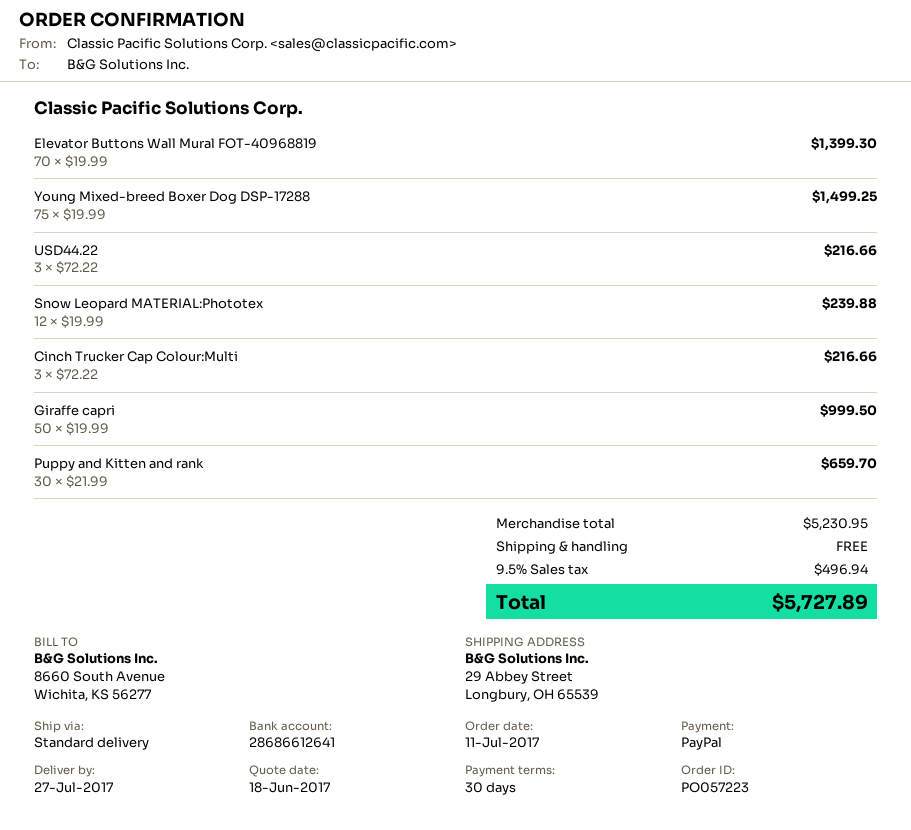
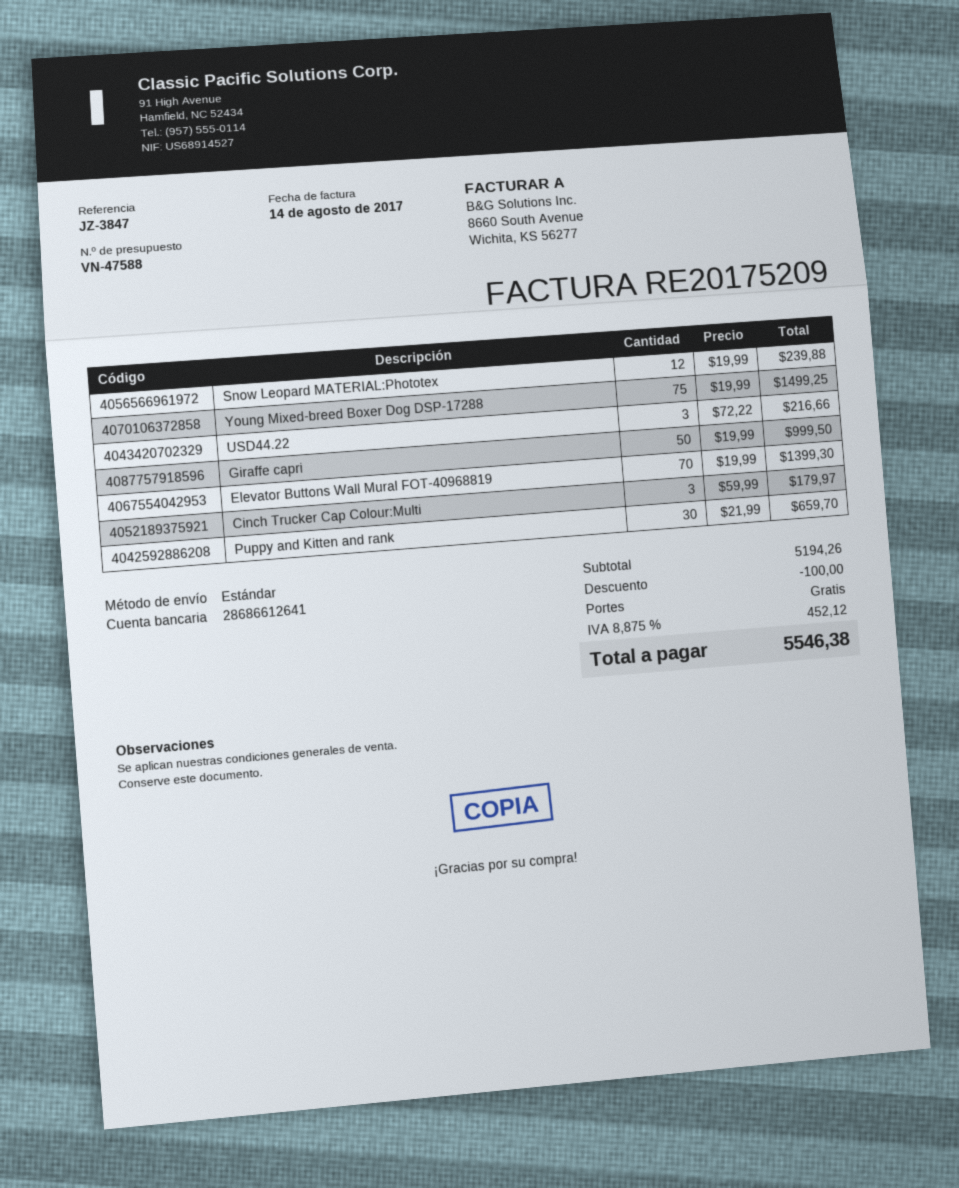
Cinch Trucker Cap Colour:Multi: 3 x 72.22 = 216.66 -> 3 x 59.99 = 179.97
subtotal: 5230.95 -> 5194.26
discount: none -> 100.00
tax: 9.5% = 496.94 -> 8.875% = 452.12
total: 5727.89 -> 5546.38

